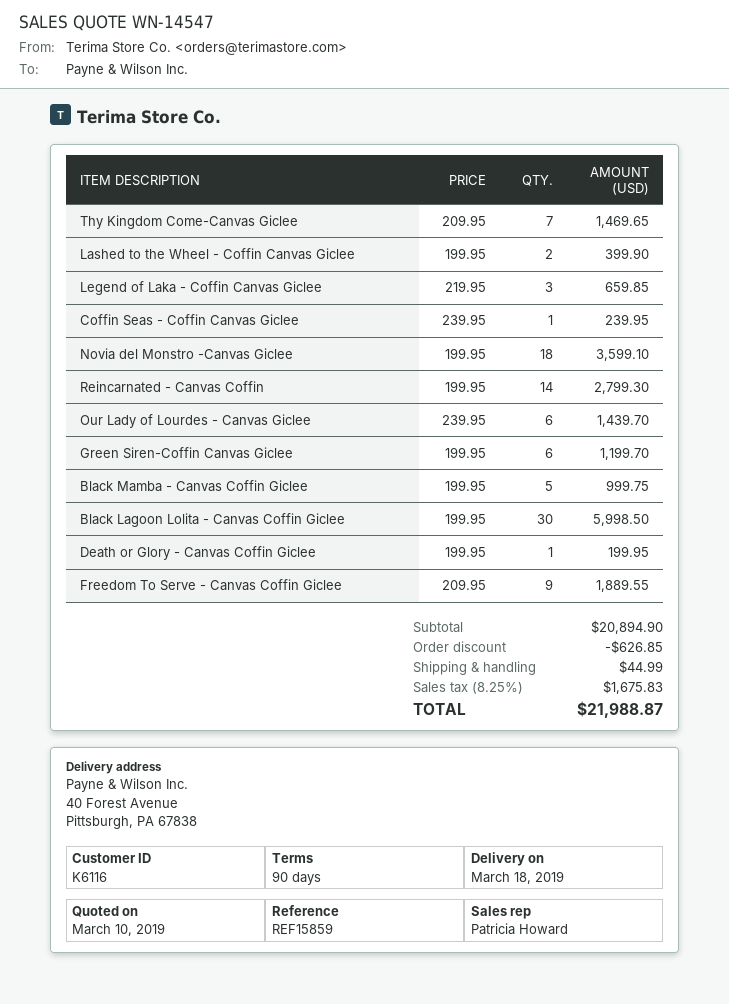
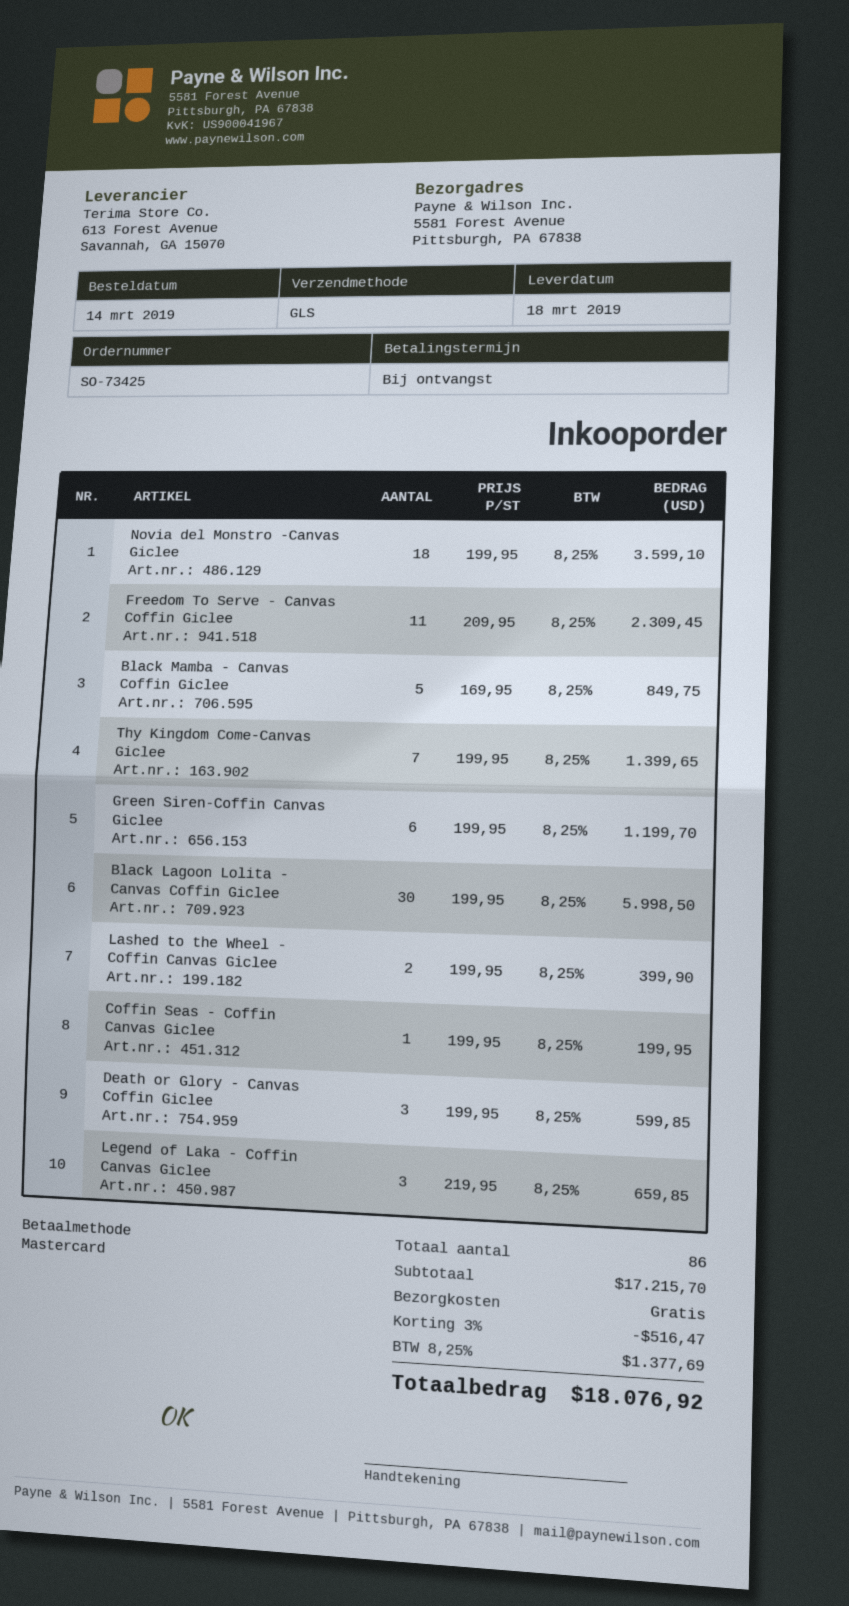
payment terms: 90 days -> on receipt
ship to: 40 Forest Avenue, Pittsburgh, PA 67838 -> 5581 Forest Avenue, Pittsburgh, PA 67838
Thy Kingdom Come-Canvas Giclee: 7 x 209.95 = 1469.65 -> 7 x 199.95 = 1399.65
Coffin Seas - Coffin Canvas Giclee: 1 x 239.95 = 239.95 -> 1 x 199.95 = 199.95
Reincarnated - Canvas Coffin: 14 x 199.95 = 2799.30 -> none
Our Lady of Lourdes - Canvas Giclee: 6 x 239.95 = 1439.70 -> none
Black Mamba - Canvas Coffin Giclee: 5 x 199.95 = 999.75 -> 5 x 169.95 = 849.75
Death or Glory - Canvas Coffin Giclee: 1 x 199.95 = 199.95 -> 3 x 199.95 = 599.85
Freedom To Serve - Canvas Coffin Giclee: 9 x 209.95 = 1889.55 -> 11 x 209.95 = 2309.45
subtotal: 20894.90 -> 17215.70
discount: 626.85 -> 516.47
shipping: 44.99 -> 0.00
tax: 8.25% = 1675.83 -> 8.25% = 1377.69
total: 21988.87 -> 18076.92

